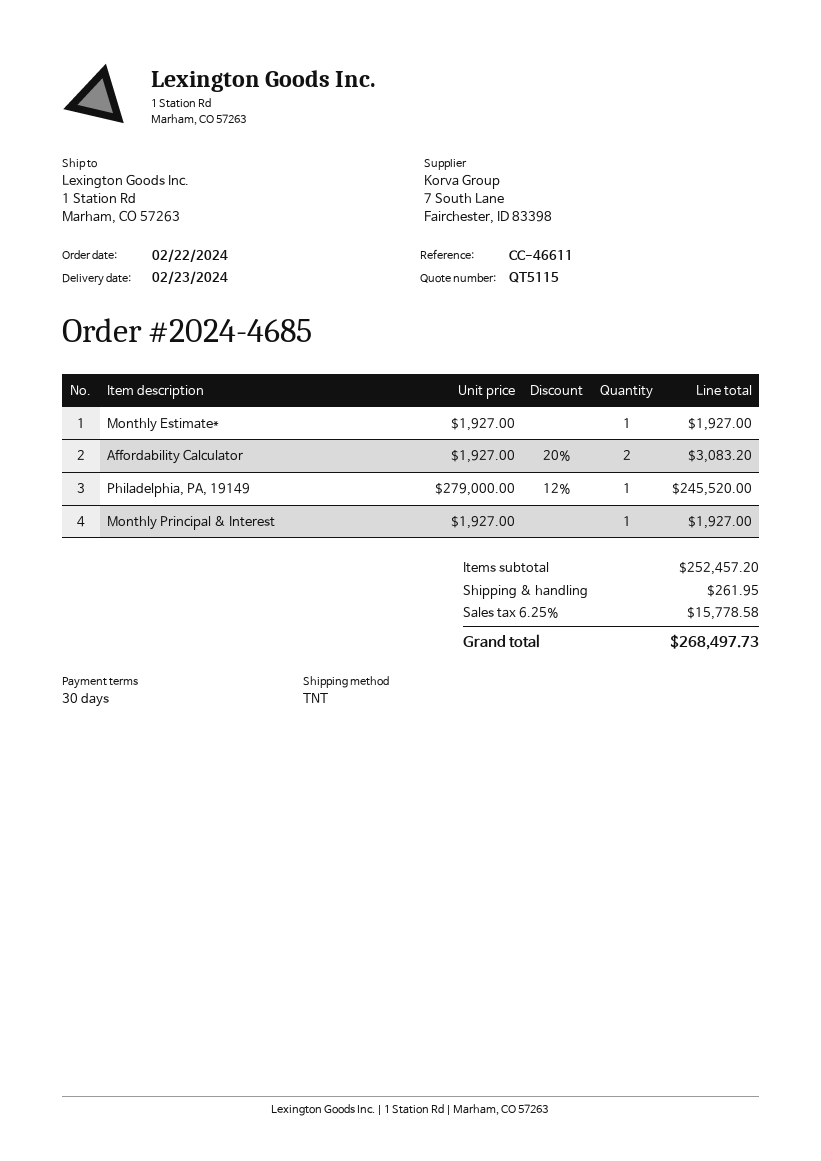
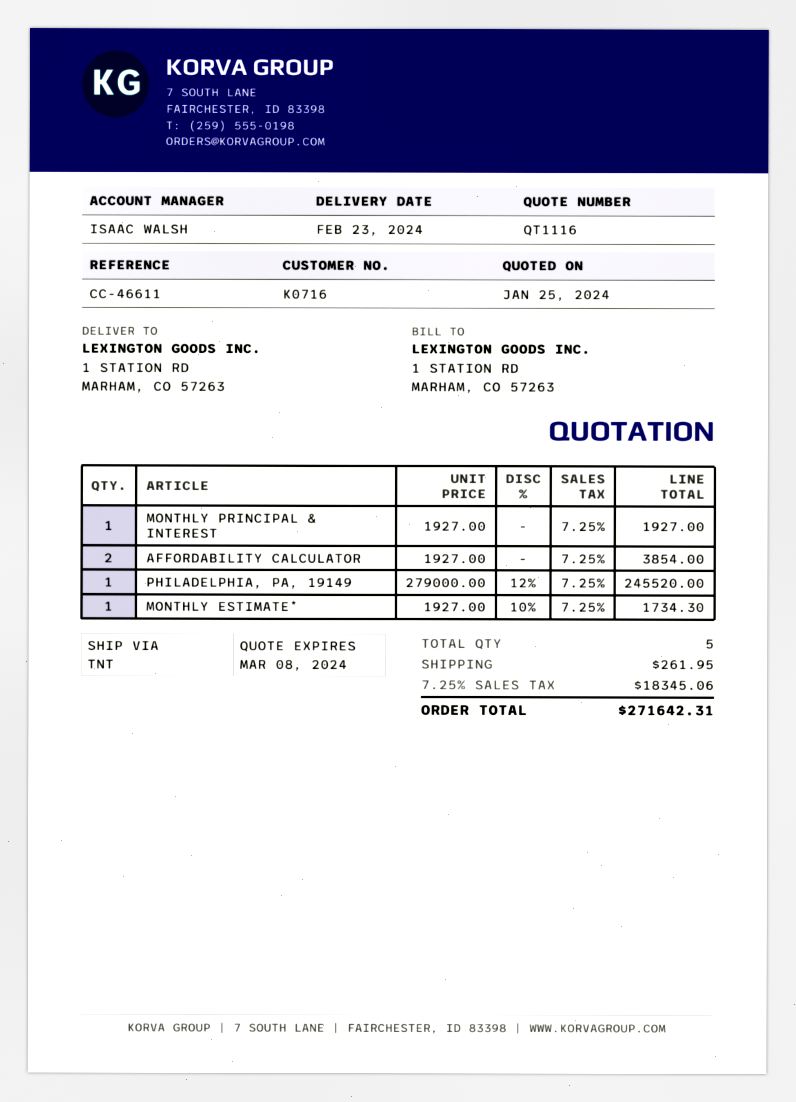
quote number: QT5115 -> QT1116
Monthly Estimate*: 1 x 1927.00 = 1927.00 -> 1 x 1927.00 - 10% = 1734.30
Affordability Calculator: 2 x 1927.00 - 20% = 3083.20 -> 2 x 1927.00 = 3854.00
tax: 6.25% = 15778.58 -> 7.25% = 18345.06
total: 268497.73 -> 271642.31

